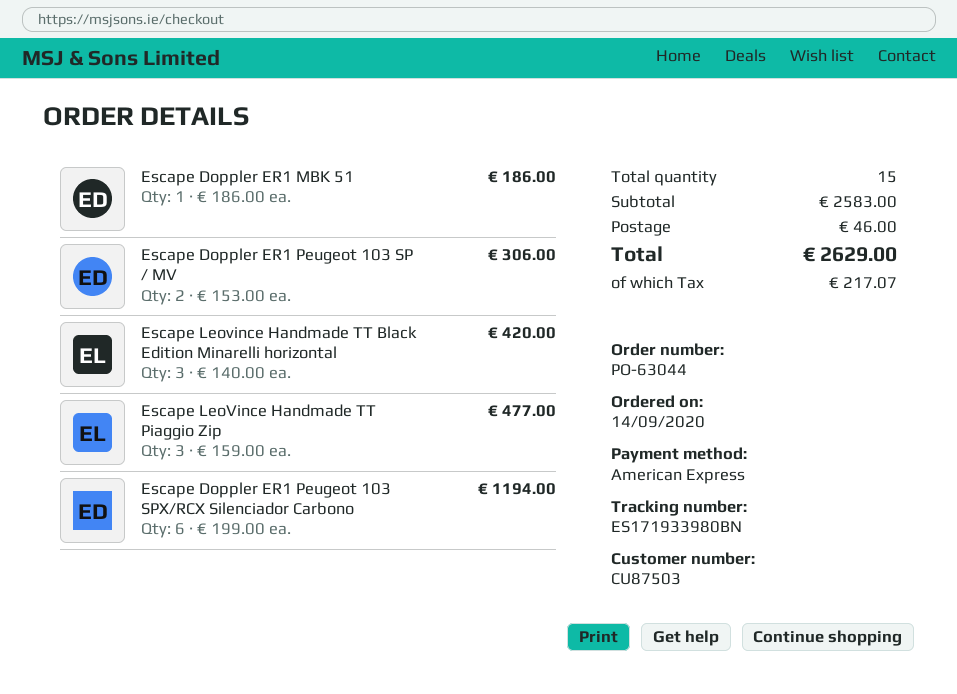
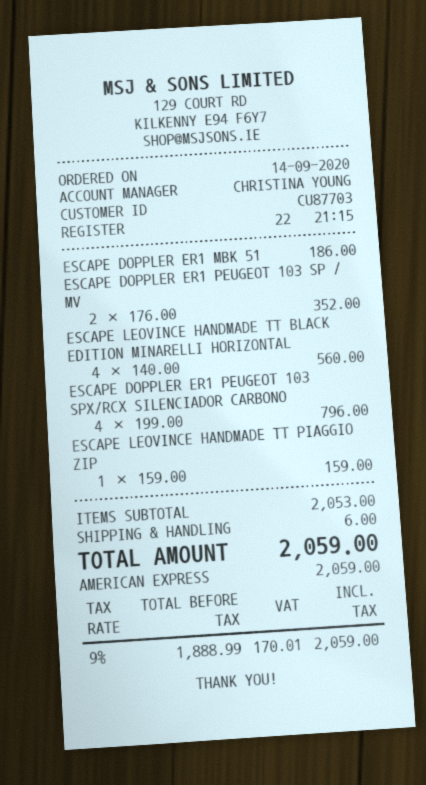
customer number: CU87503 -> CU87703
Escape Doppler ER1 Peugeot 103 SP / MV: 2 x 153.00 = 306.00 -> 2 x 176.00 = 352.00
Escape Leovince Handmade TT Black Edition Minarelli horizontal: 3 x 140.00 = 420.00 -> 4 x 140.00 = 560.00
Escape LeoVince Handmade TT Piaggio Zip: 3 x 159.00 = 477.00 -> 1 x 159.00 = 159.00
Escape Doppler ER1 Peugeot 103 SPX/RCX Silenciador Carbono: 6 x 199.00 = 1194.00 -> 4 x 199.00 = 796.00
subtotal: 2583.00 -> 2053.00
shipping: 46.00 -> 6.00
tax: 217.07 -> 170.01
total: 2629.00 -> 2059.00

